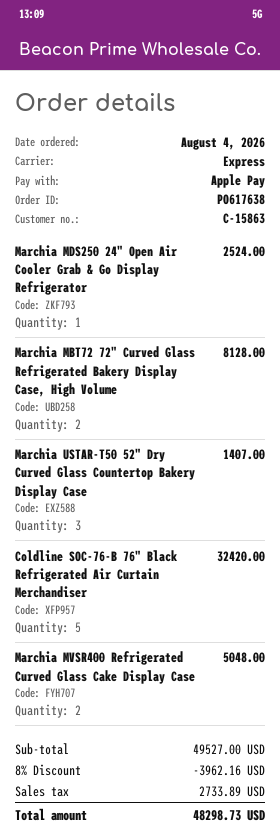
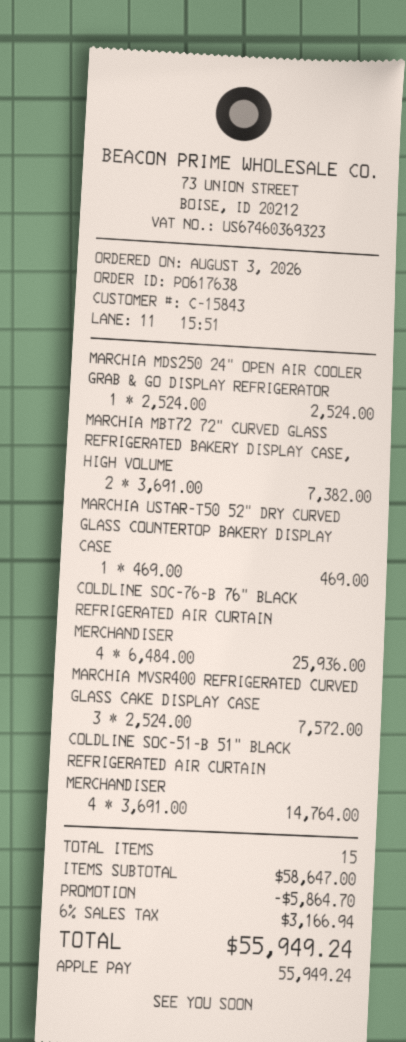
order date: 2026-08-04 -> 2026-08-03
customer number: C-15863 -> C-15843
Marchia MBT72 72" Curved Glass Refrigerated Bakery Display Case, High Volume: 2 for 8128.00 -> 2 for 7382.00
Marchia USTAR-T50 52" Dry Curved Glass Countertop Bakery Display Case: 3 for 1407.00 -> 1 for 469.00
Coldline SOC-76-B 76" Black Refrigerated Air Curtain Merchandiser: 5 for 32420.00 -> 4 for 25936.00
Marchia MVSR400 Refrigerated Curved Glass Cake Display Case: 2 for 5048.00 -> 3 for 7572.00
COLDLINE SOC-51-B 51" BLACK REFRIGERATED AIR CURTAIN MERCHANDISER: none -> 4 for 14764.00
subtotal: 49527.00 -> 58647.00
discount: 3962.16 -> 5864.70
tax: 2733.89 -> 3166.94
total: 48298.73 -> 55949.24

